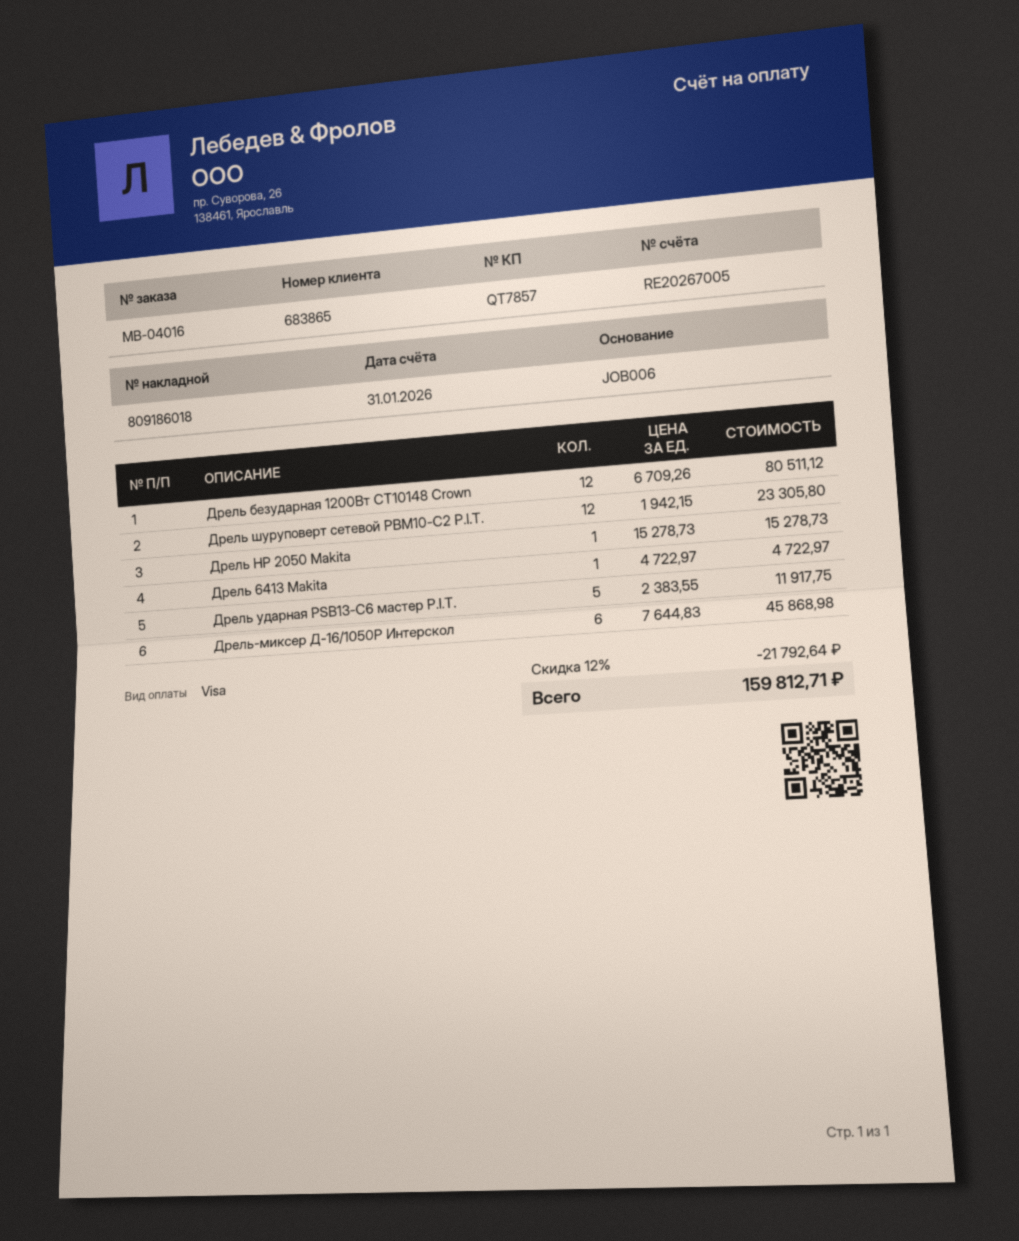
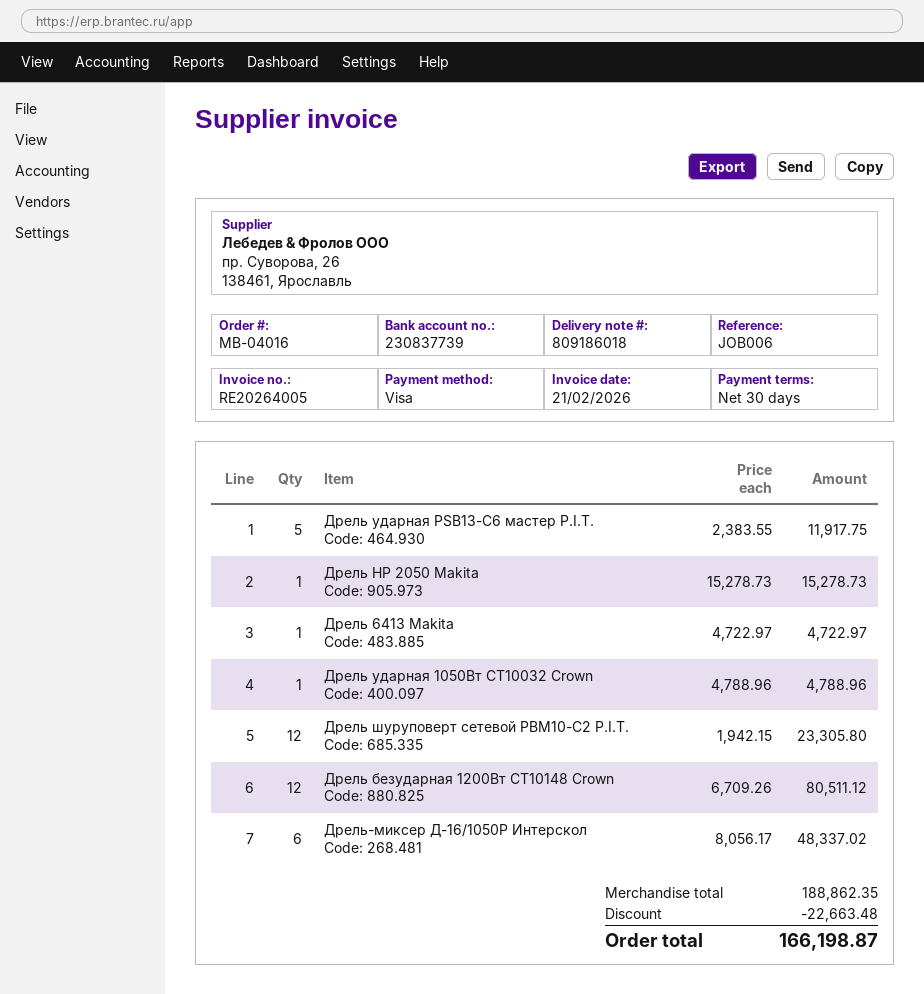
invoice number: RE20267005 -> RE20264005
invoice date: 2026-01-31 -> 2026-02-21
Дрель-миксер Д-16/1050Р Интерскол: 6 x 7644.83 = 45868.98 -> 6 x 8056.17 = 48337.02
Дрель ударная 1050Вт CT10032 Crown: none -> 1 x 4788.96 = 4788.96
discount: 21792.64 -> 22663.48
total: 159812.71 -> 166198.87

